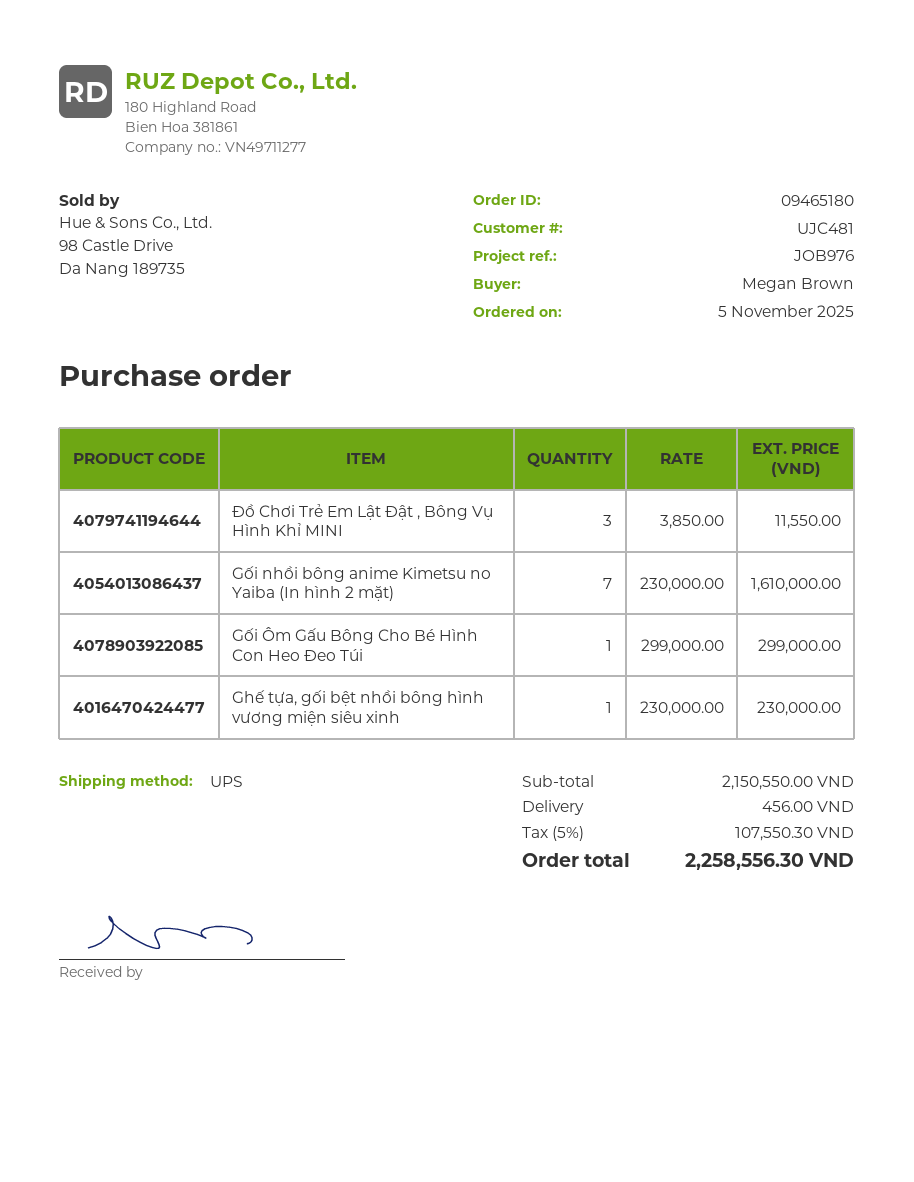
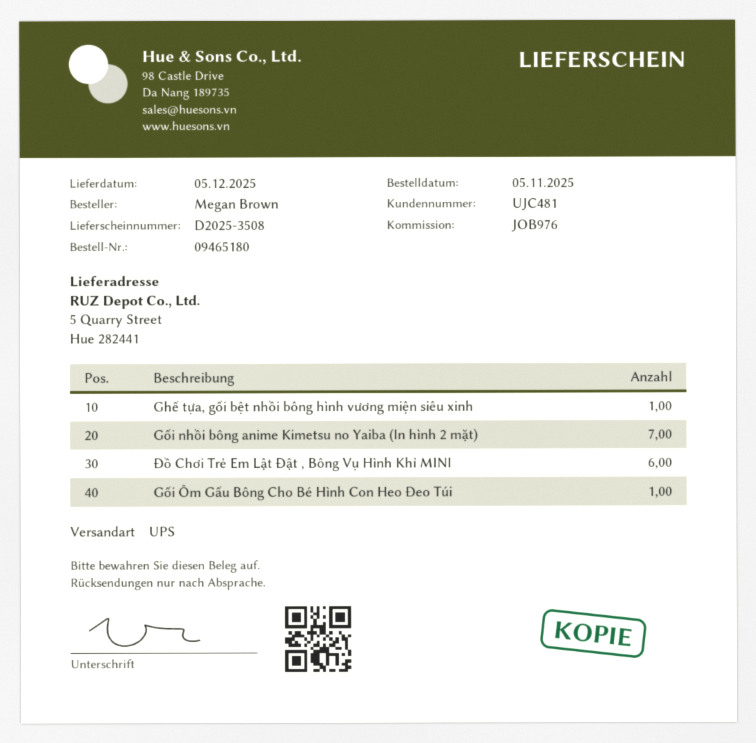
Đồ Chơi Trẻ Em Lật Đật , Bông Vụ Hình Khỉ MINI: 3 -> 6

